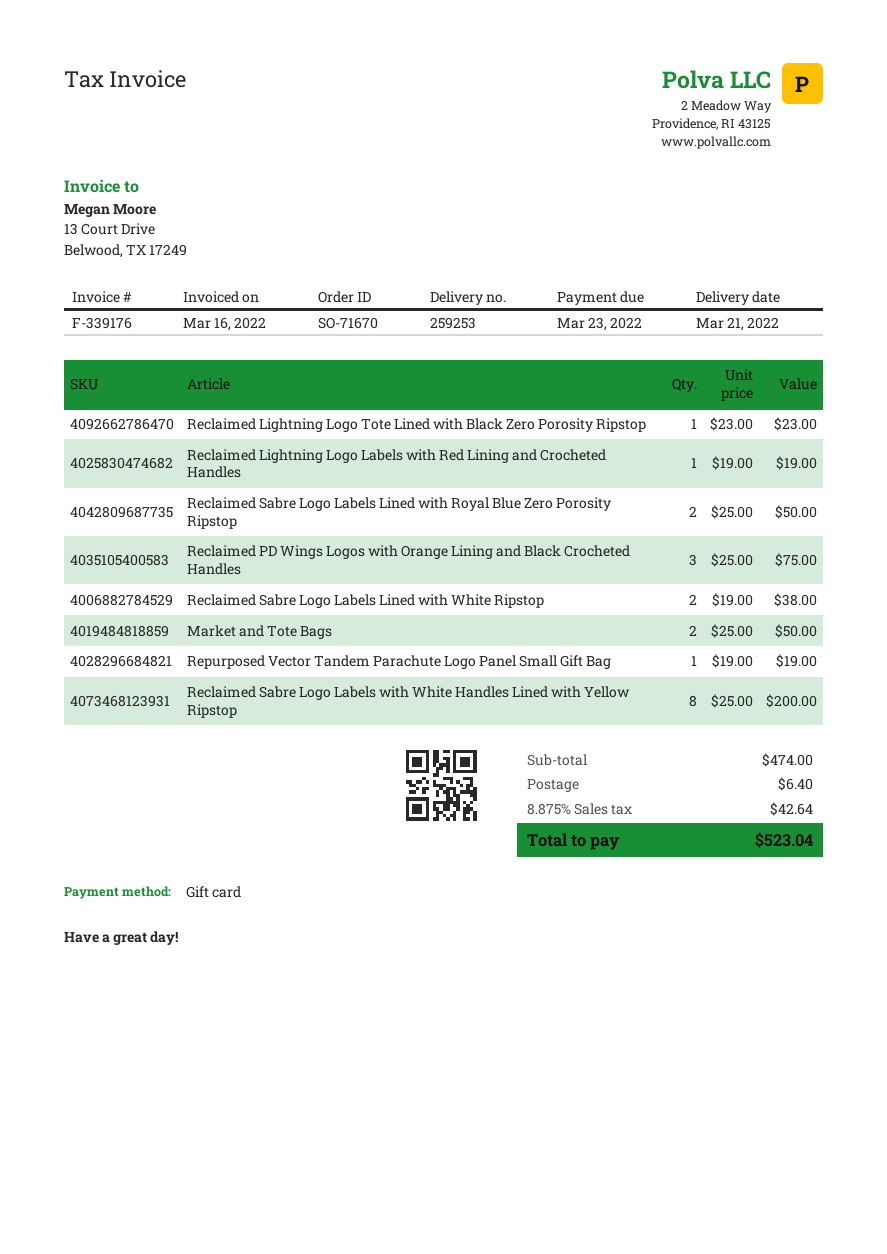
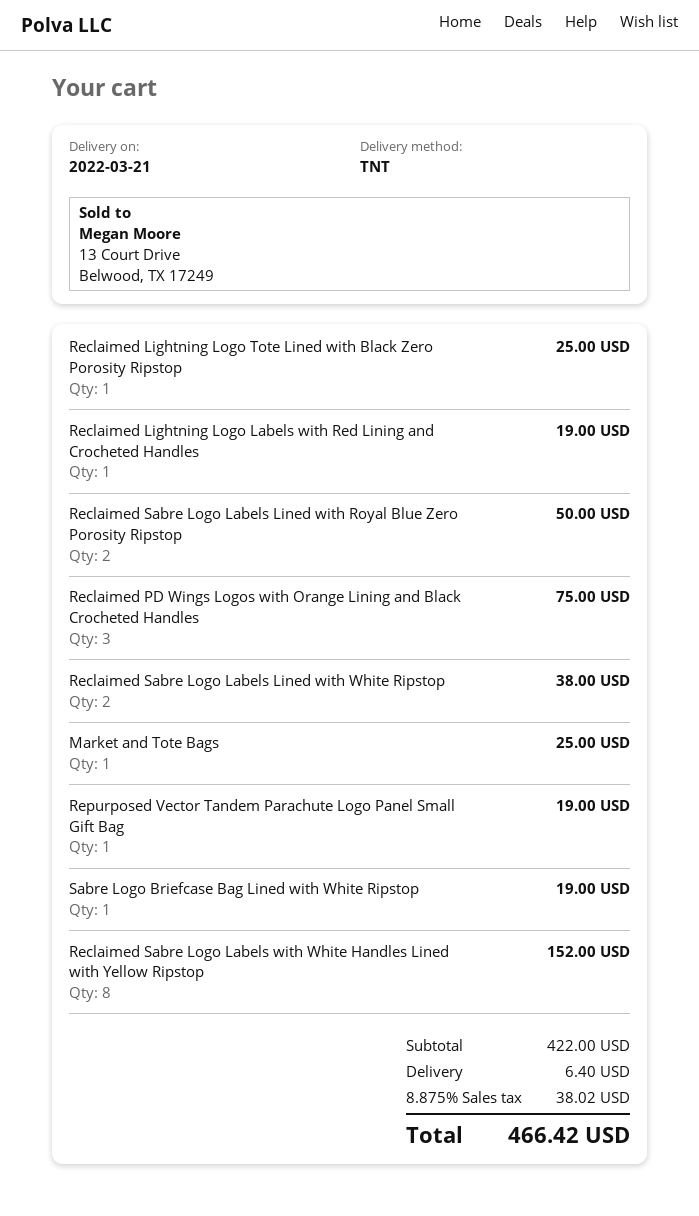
Reclaimed Lightning Logo Tote Lined with Black Zero Porosity Ripstop: 1 for 23.00 -> 1 for 25.00
Market and Tote Bags: 2 for 50.00 -> 1 for 25.00
Reclaimed Sabre Logo Labels with White Handles Lined with Yellow Ripstop: 8 for 200.00 -> 8 for 152.00
Sabre Logo Briefcase Bag Lined with White Ripstop: none -> 1 for 19.00
subtotal: 474.00 -> 422.00
tax: 8.875% = 42.64 -> 8.875% = 38.02
total: 523.04 -> 466.42

